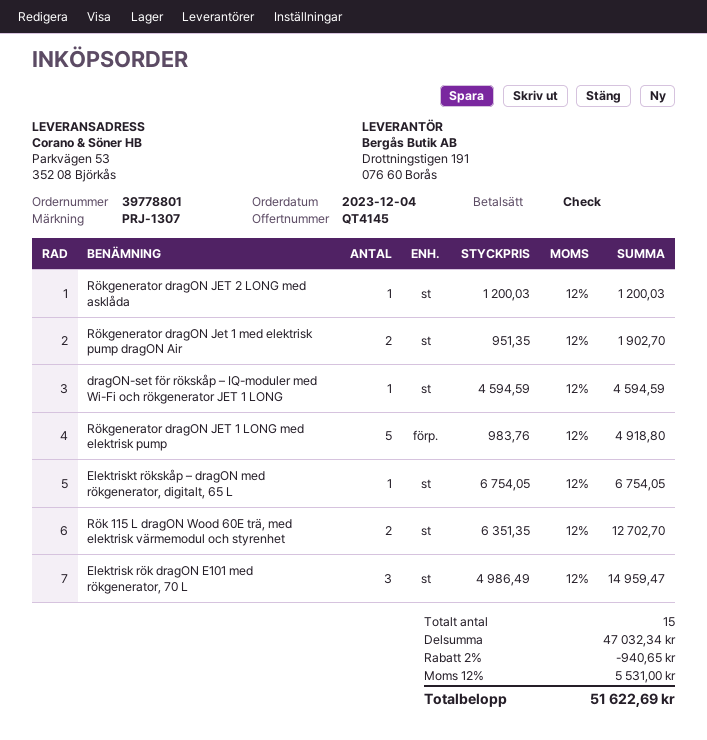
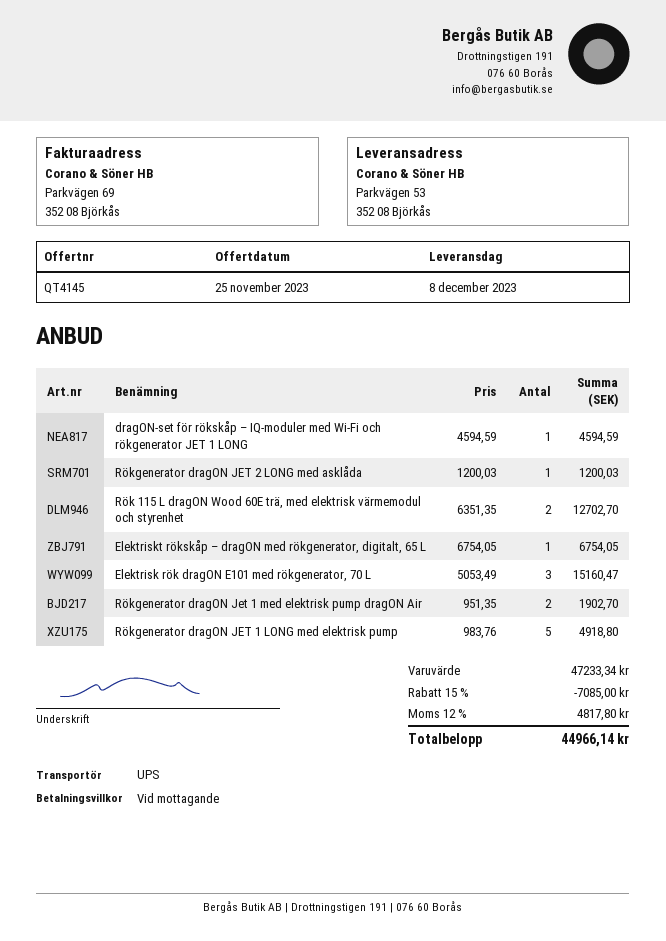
Elektrisk rök dragON E101 med rökgenerator, 70 L: 3 x 4986.49 = 14959.47 -> 3 x 5053.49 = 15160.47
subtotal: 47032.34 -> 47233.34
discount: 2% = 940.65 -> 15% = 7085.00
tax: 12% = 5531.00 -> 12% = 4817.80
total: 51622.69 -> 44966.14

